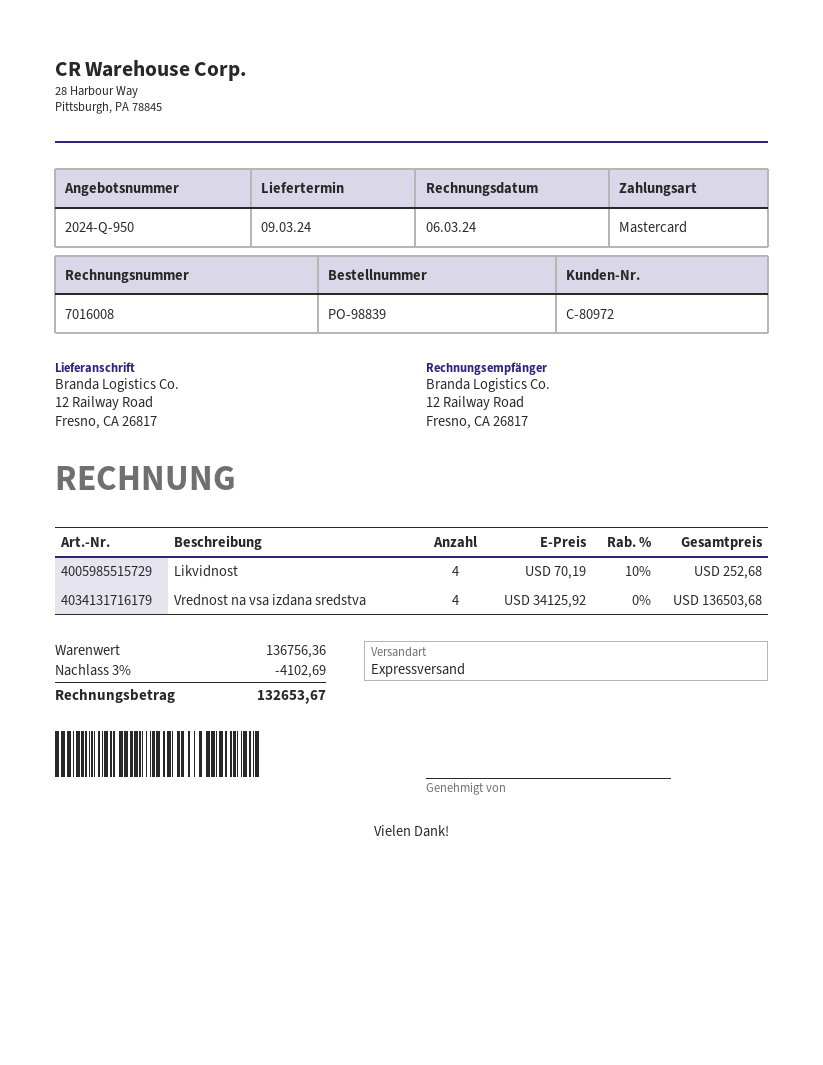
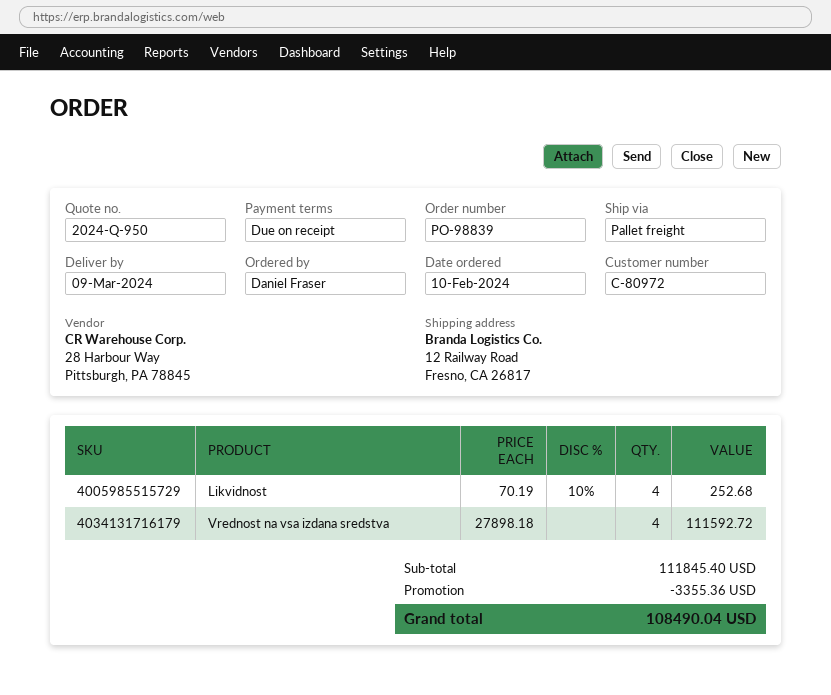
shipping method: express -> pallet freight
Vrednost na vsa izdana sredstva: 4 x 34125.92 = 136503.68 -> 4 x 27898.18 = 111592.72
subtotal: 136756.36 -> 111845.40
discount: 4102.69 -> 3355.36
total: 132653.67 -> 108490.04

